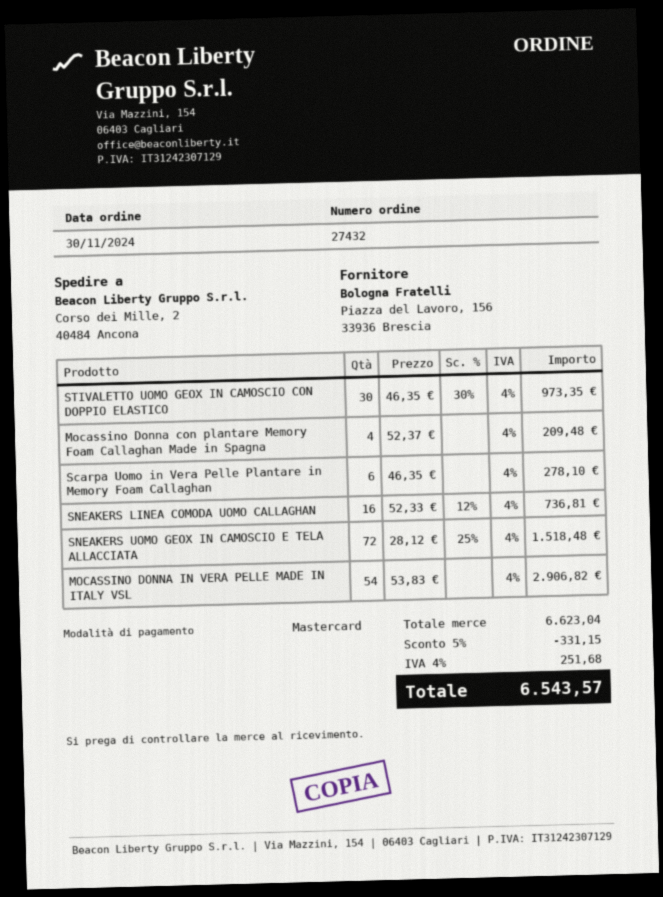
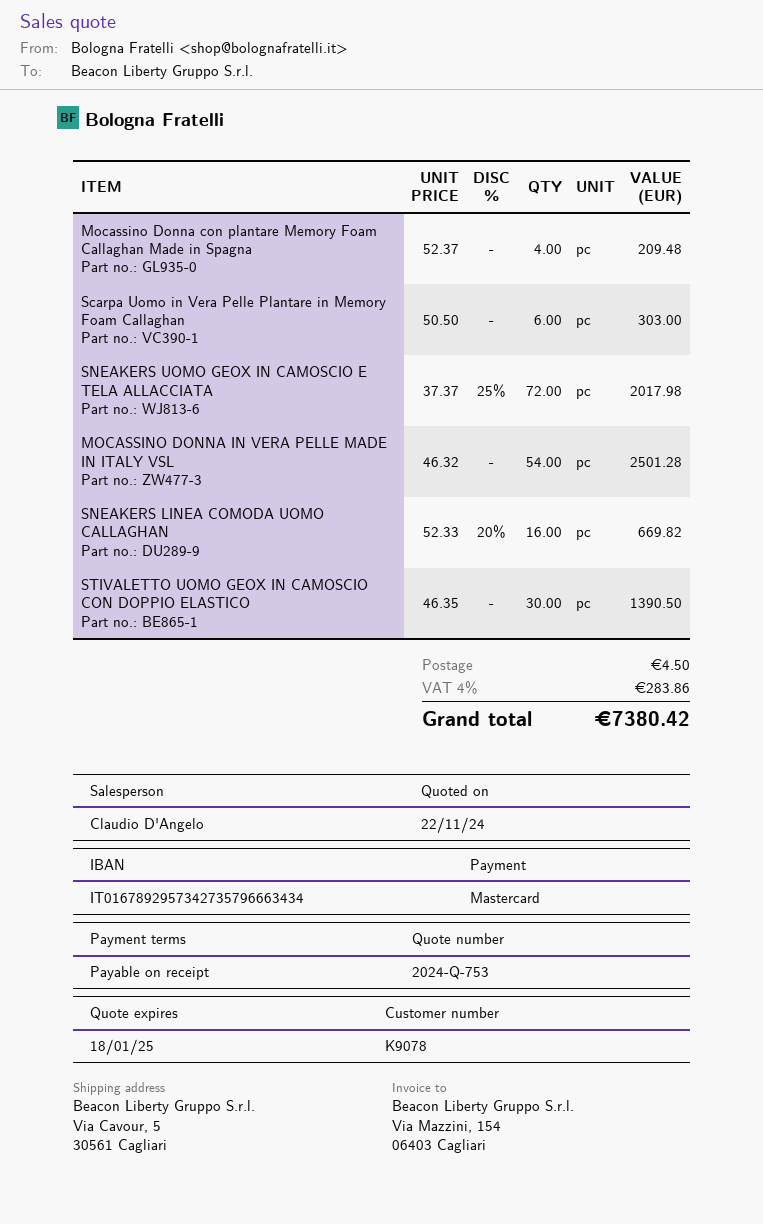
ship to: Corso dei Mille, 2, 40484 Ancona -> Via Cavour, 5, 30561 Cagliari
STIVALETTO UOMO GEOX IN CAMOSCIO CON DOPPIO ELASTICO: 30 x 46.35 - 30% = 973.35 -> 30 x 46.35 = 1390.50
Scarpa Uomo in Vera Pelle Plantare in Memory Foam Callaghan: 6 x 46.35 = 278.10 -> 6 x 50.50 = 303.00
SNEAKERS LINEA COMODA UOMO CALLAGHAN: 16 x 52.33 - 12% = 736.81 -> 16 x 52.33 - 20% = 669.82
SNEAKERS UOMO GEOX IN CAMOSCIO E TELA ALLACCIATA: 72 x 28.12 - 25% = 1518.48 -> 72 x 37.37 - 25% = 2017.98
MOCASSINO DONNA IN VERA PELLE MADE IN ITALY VSL: 54 x 53.83 = 2906.82 -> 54 x 46.32 = 2501.28
discount: 5% = 331.15 -> none
shipping: none -> 4.50
tax: 4% = 251.68 -> 4% = 283.86
total: 6543.57 -> 7380.42

